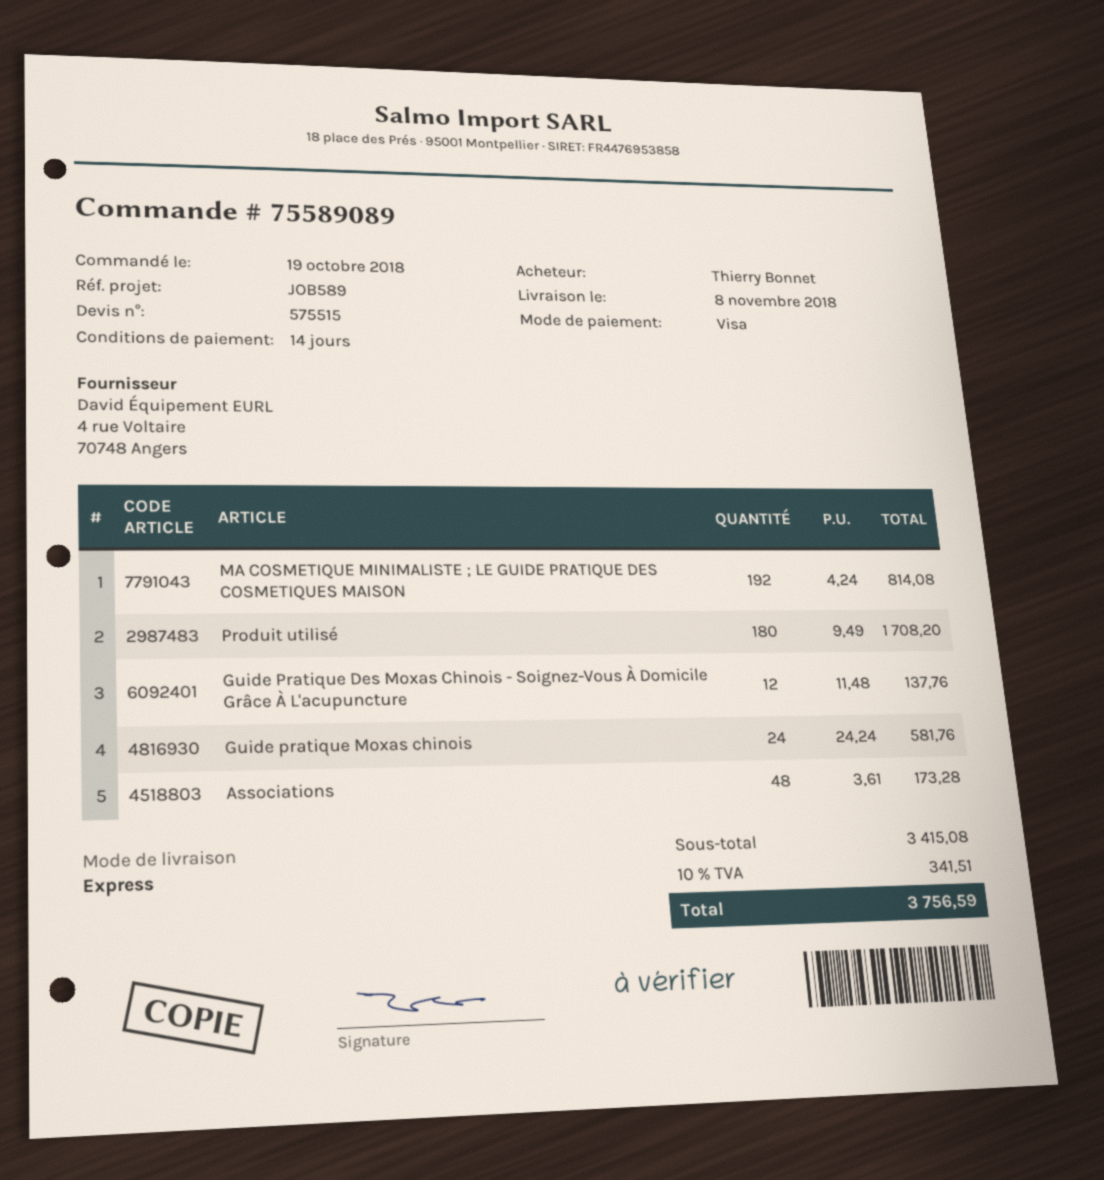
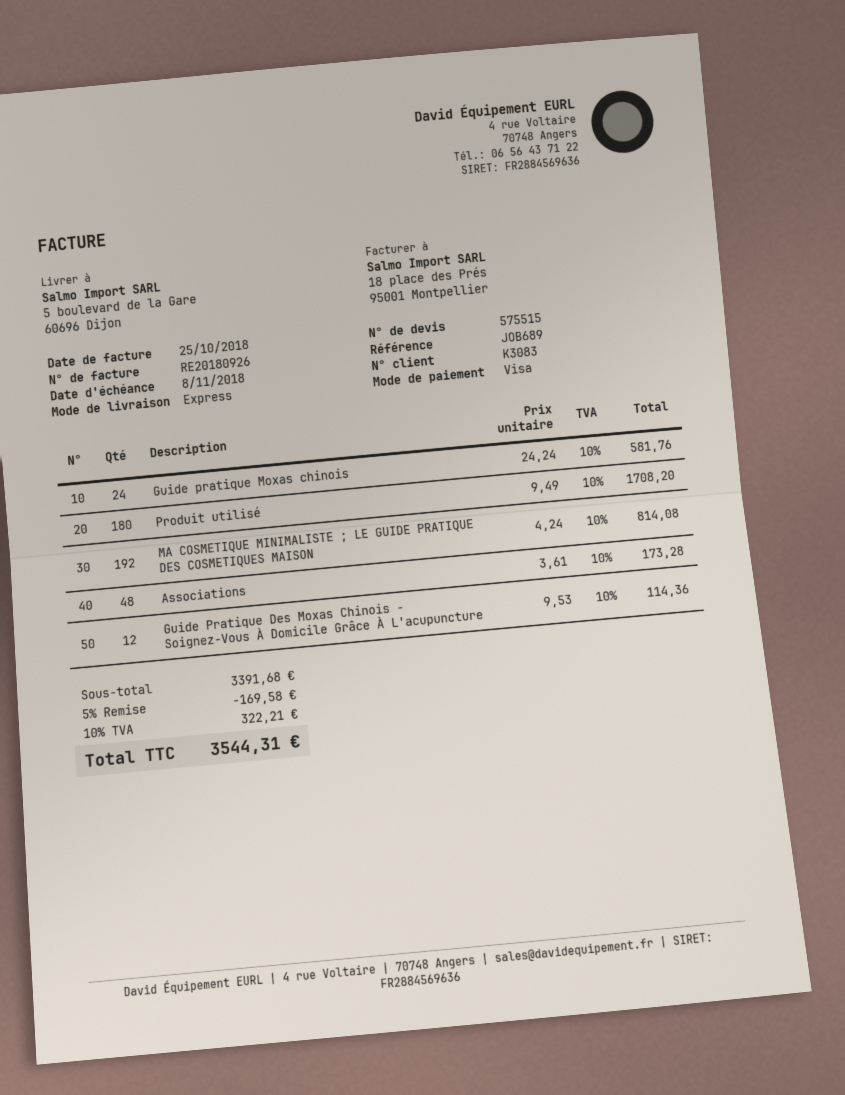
reference: JOB589 -> JOB689
Guide Pratique Des Moxas Chinois - Soignez-Vous À Domicile Grâce À L'acupuncture: 12 x 11.48 = 137.76 -> 12 x 9.53 = 114.36
subtotal: 3415.08 -> 3391.68
discount: none -> 5% = 169.58
tax: 10% = 341.51 -> 10% = 322.21
total: 3756.59 -> 3544.31

